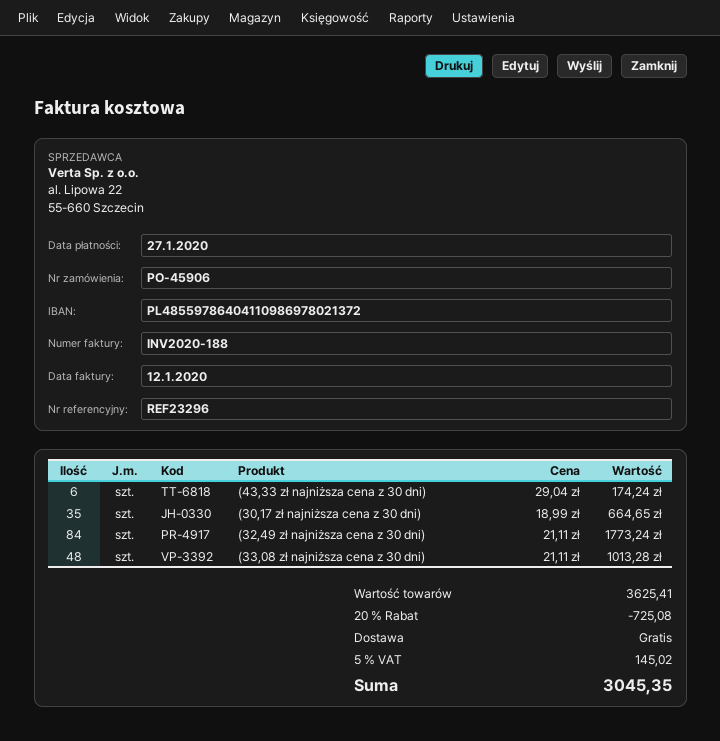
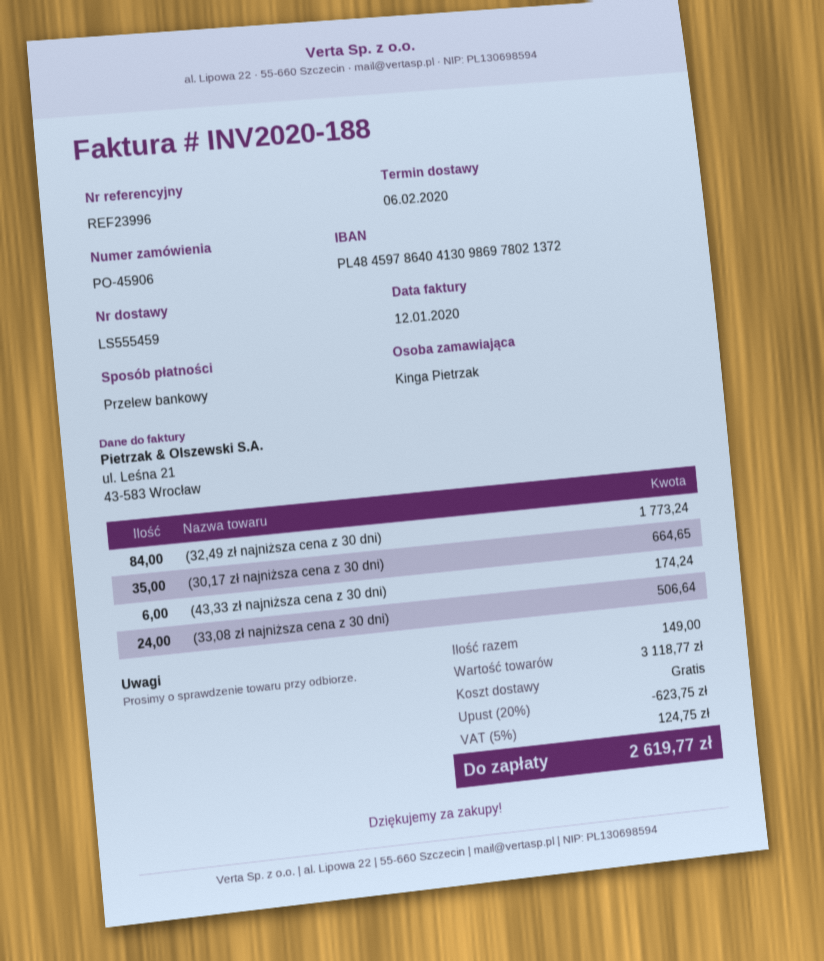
reference: REF23296 -> REF23996
bank account: PL48559786404110986978021372 -> PL48459786404130986978021372
(33,08 zł najniższa cena z 30 dni): 48 for 1013.28 -> 24 for 506.64
subtotal: 3625.41 -> 3118.77
discount: 20% = 725.08 -> 20% = 623.75
tax: 5% = 145.02 -> 5% = 124.75
total: 3045.35 -> 2619.77

